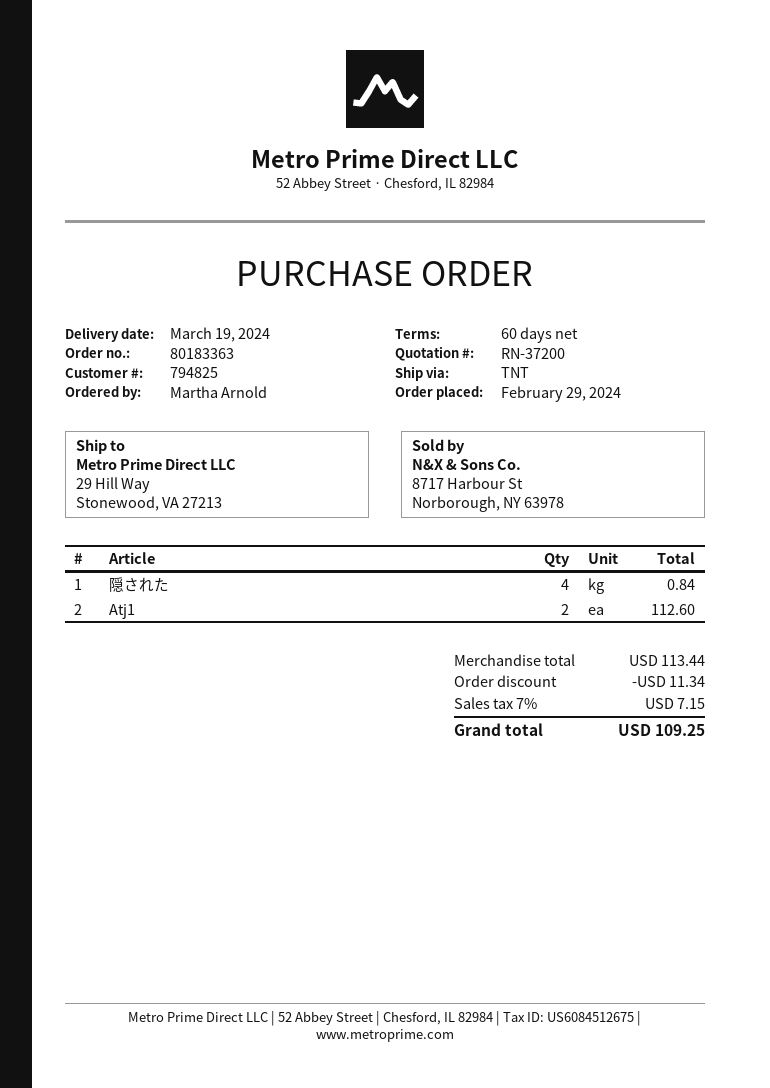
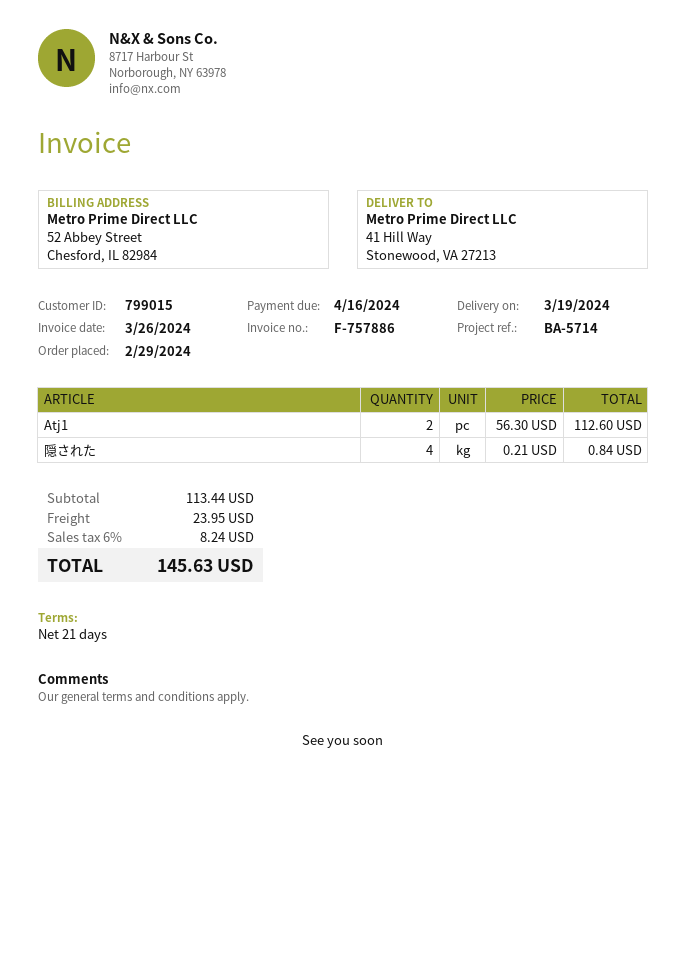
payment terms: 60 days -> 21 days
customer number: 794825 -> 799015
ship to: 29 Hill Way, Stonewood, VA 27213 -> 41 Hill Way, Stonewood, VA 27213
discount: 11.34 -> none
shipping: none -> 23.95
tax: 7% = 7.15 -> 6% = 8.24
total: 109.25 -> 145.63

